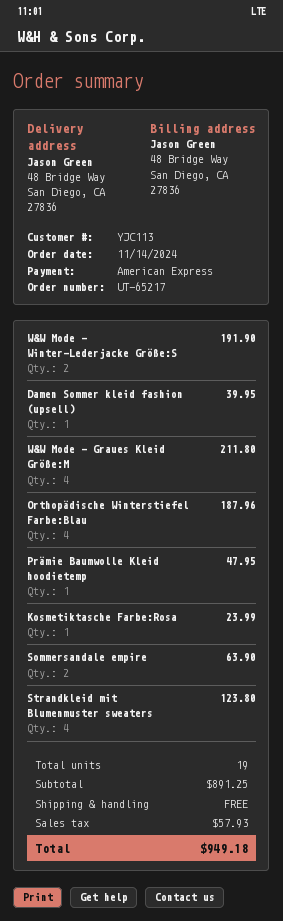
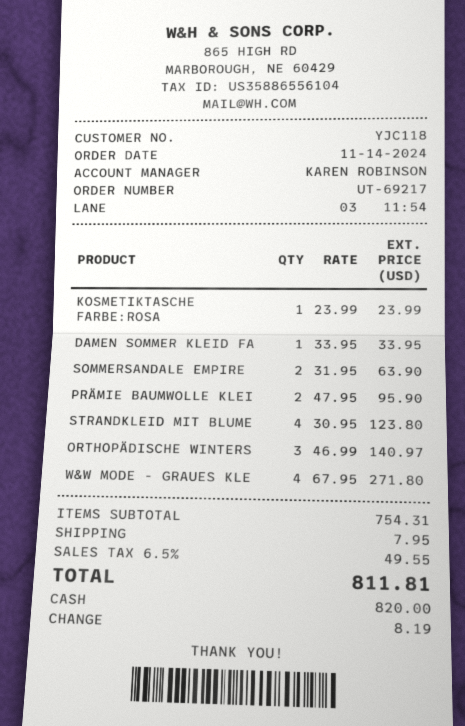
order number: UT-65217 -> UT-69217
customer number: YJC113 -> YJC118
payment method: American Express -> cash
W&W Mode - Winter-Lederjacke Größe:S: 2 for 191.90 -> none
Damen Sommer kleid fashion (upsell): 1 for 39.95 -> 1 for 33.95
W&W Mode - Graues Kleid Größe:M: 4 for 211.80 -> 4 for 271.80
Orthopädische Winterstiefel Farbe:Blau: 4 for 187.96 -> 3 for 140.97
Prämie Baumwolle Kleid hoodietemp: 1 for 47.95 -> 2 for 95.90
subtotal: 891.25 -> 754.31
shipping: 0.00 -> 7.95
tax: 57.93 -> 49.55
total: 949.18 -> 811.81

